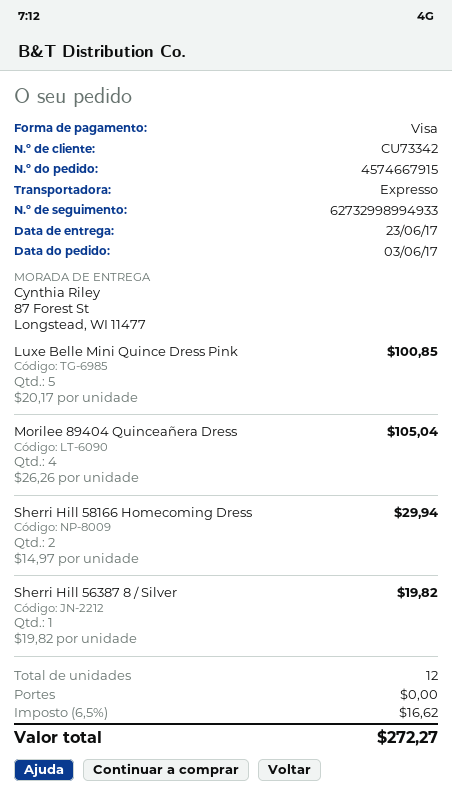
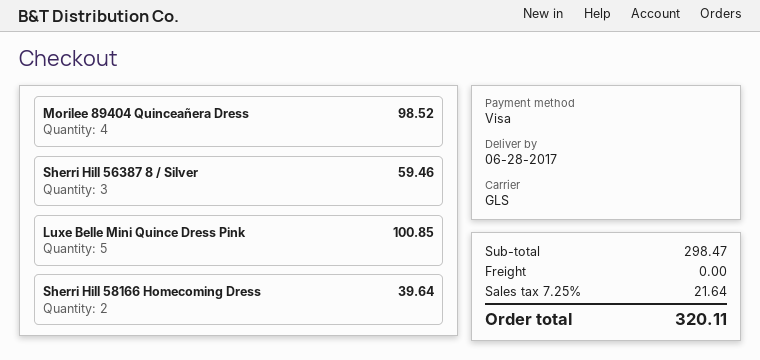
delivery date: 2017-06-23 -> 2017-06-28
shipping method: express -> GLS
Morilee 89404 Quinceañera Dress: 4 for 105.04 -> 4 for 98.52
Sherri Hill 58166 Homecoming Dress: 2 for 29.94 -> 2 for 39.64
Sherri Hill 56387 8 / Silver: 1 for 19.82 -> 3 for 59.46
tax: 6.5% = 16.62 -> 7.25% = 21.64
total: 272.27 -> 320.11

